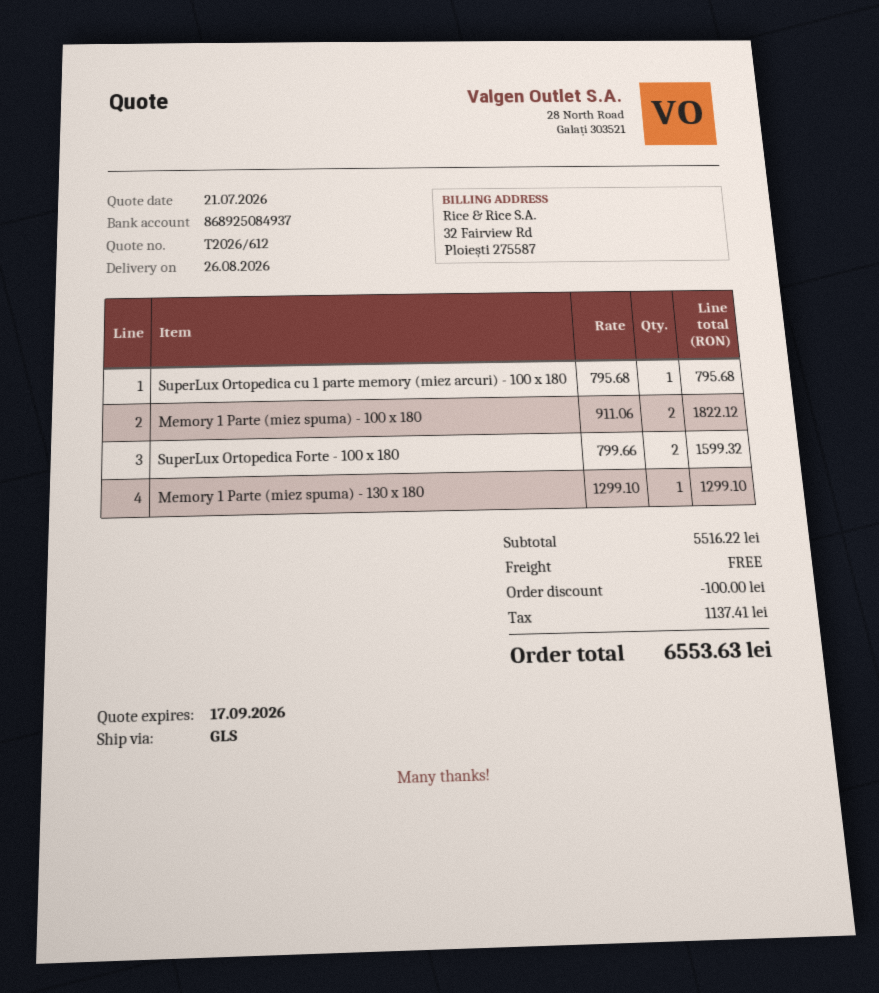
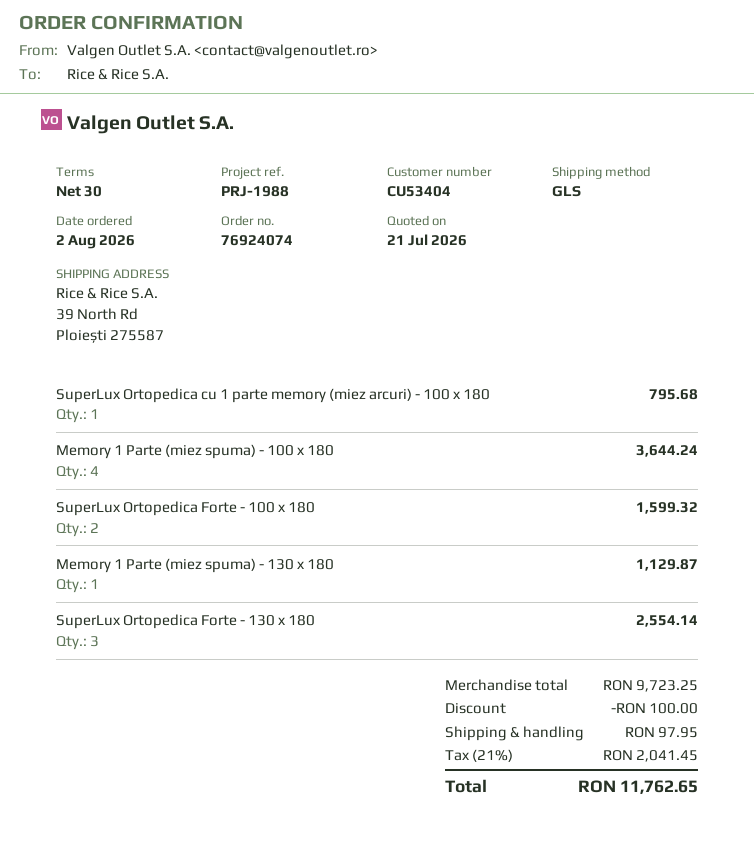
Memory 1 Parte (miez spuma) - 100 x 180: 2 for 1822.12 -> 4 for 3644.24
Memory 1 Parte (miez spuma) - 130 x 180: 1 for 1299.10 -> 1 for 1129.87
SuperLux Ortopedica Forte - 130 x 180: none -> 3 for 2554.14
subtotal: 5516.22 -> 9723.25
shipping: 0.00 -> 97.95
tax: 1137.41 -> 2041.45
total: 6553.63 -> 11762.65

